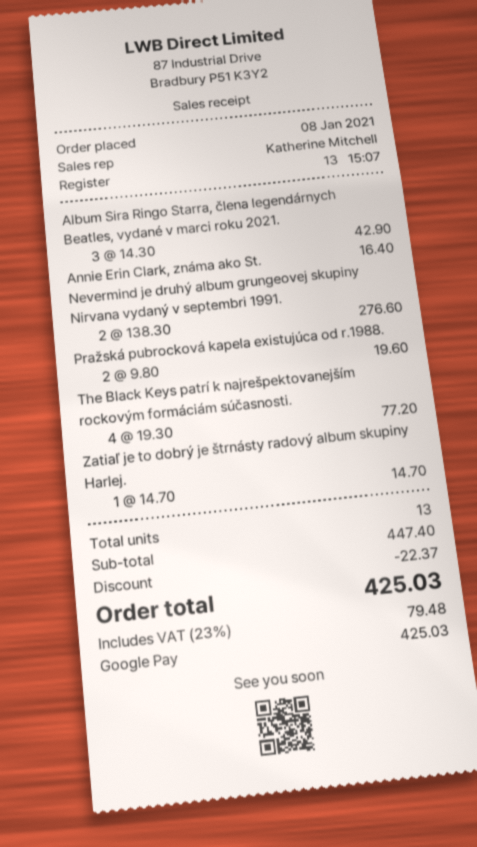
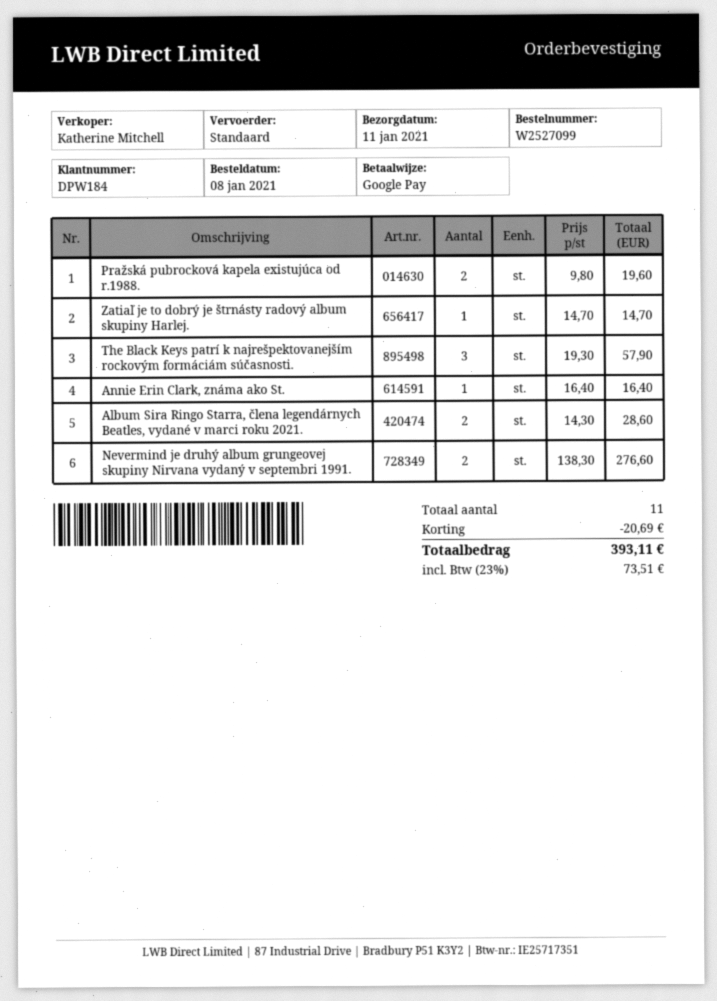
Album Sira Ringo Starra, člena legendárnych Beatles, vydané v marci roku 2021.: 3 x 14.30 = 42.90 -> 2 x 14.30 = 28.60
The Black Keys patrí k najrešpektovanejším rockovým formáciám súčasnosti.: 4 x 19.30 = 77.20 -> 3 x 19.30 = 57.90
total quantity: 13 -> 11
discount: 22.37 -> 20.69
tax: 23% = 79.48 -> 23% = 73.51
total: 425.03 -> 393.11

